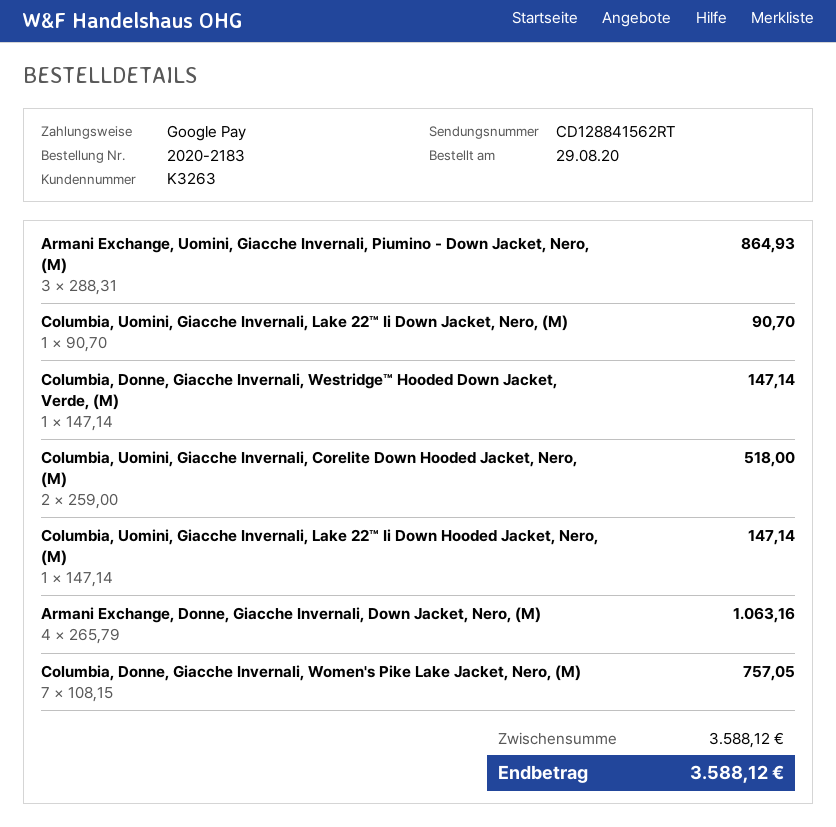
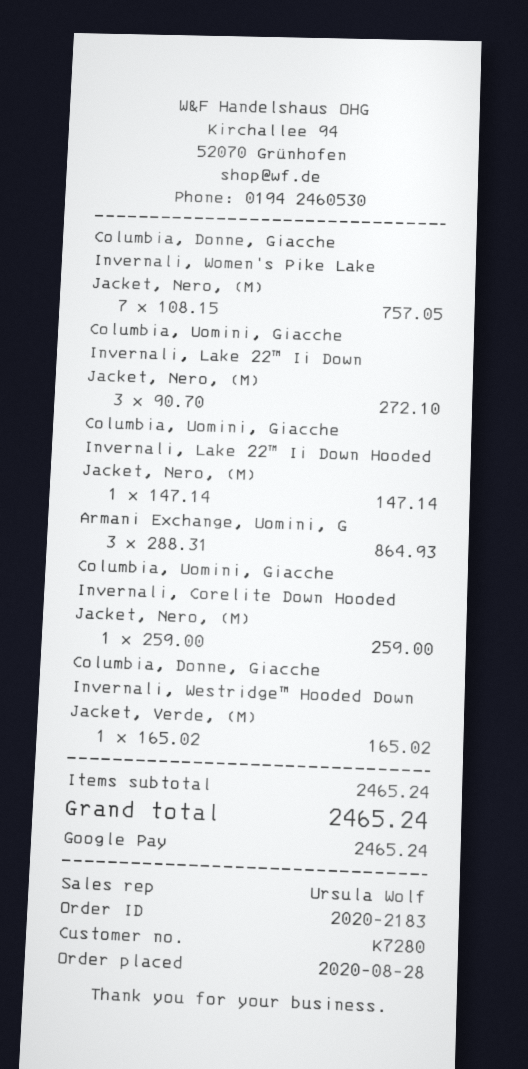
order date: 2020-08-29 -> 2020-08-28
customer number: K3263 -> K7280
Columbia, Uomini, Giacche Invernali, Lake 22™ Ii Down Jacket, Nero, (M): 1 x 90.70 = 90.70 -> 3 x 90.70 = 272.10
Columbia, Donne, Giacche Invernali, Westridge™ Hooded Down Jacket, Verde, (M): 1 x 147.14 = 147.14 -> 1 x 165.02 = 165.02
Columbia, Uomini, Giacche Invernali, Corelite Down Hooded Jacket, Nero, (M): 2 x 259.00 = 518.00 -> 1 x 259.00 = 259.00
Armani Exchange, Donne, Giacche Invernali, Down Jacket, Nero, (M): 4 x 265.79 = 1063.16 -> none
subtotal: 3588.12 -> 2465.24
total: 3588.12 -> 2465.24

